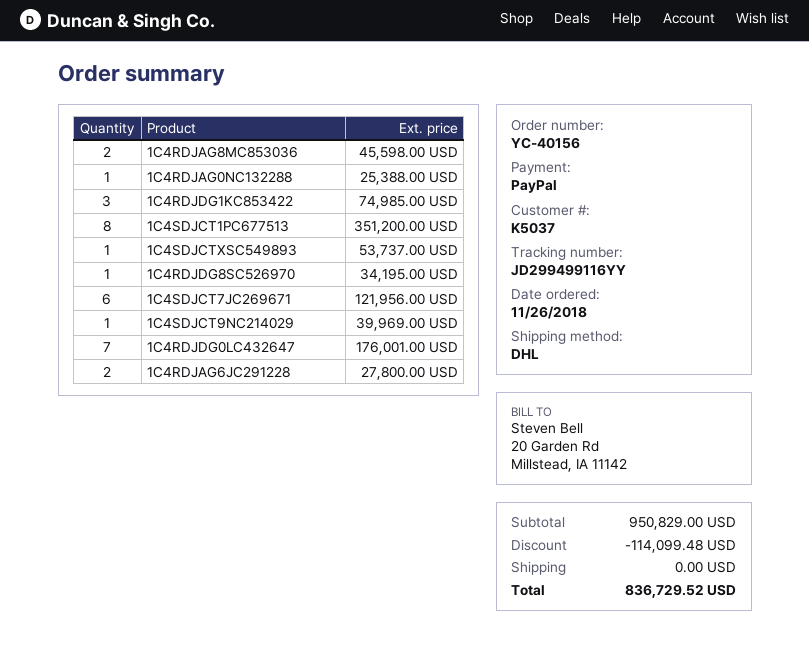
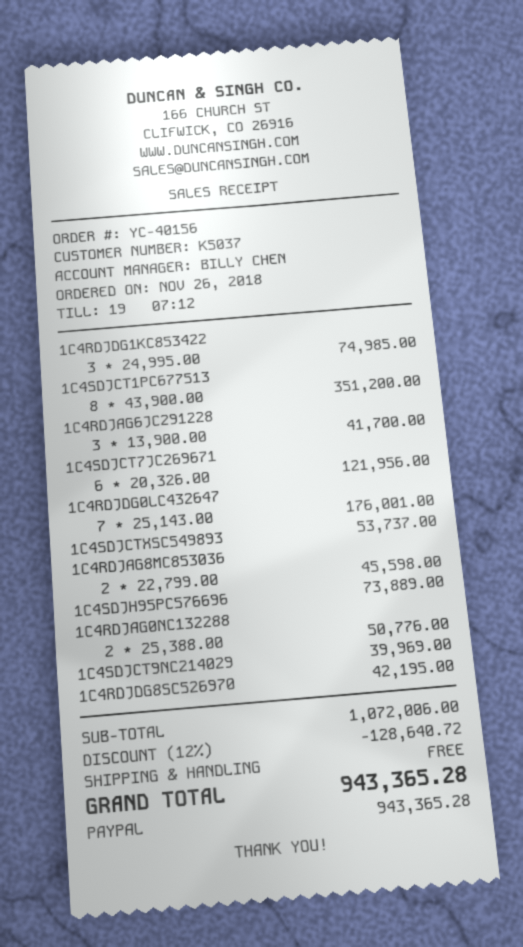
1C4RDJAG0NC132288: 1 for 25388.00 -> 2 for 50776.00
1C4RDJDG8SC526970: 1 for 34195.00 -> 1 for 42195.00
1C4RDJAG6JC291228: 2 for 27800.00 -> 3 for 41700.00
1C4SDJH95PC576696: none -> 1 for 73889.00
subtotal: 950829.00 -> 1072006.00
discount: 114099.48 -> 128640.72
total: 836729.52 -> 943365.28

